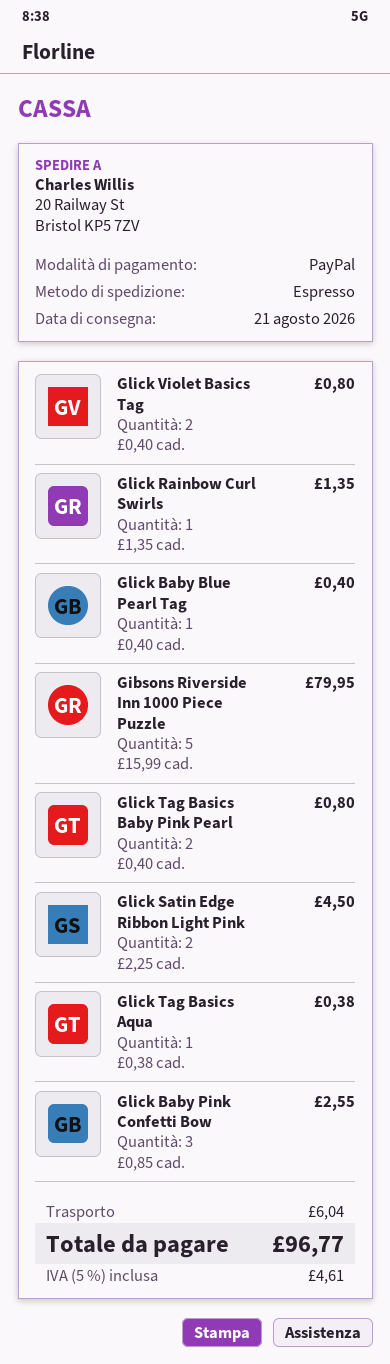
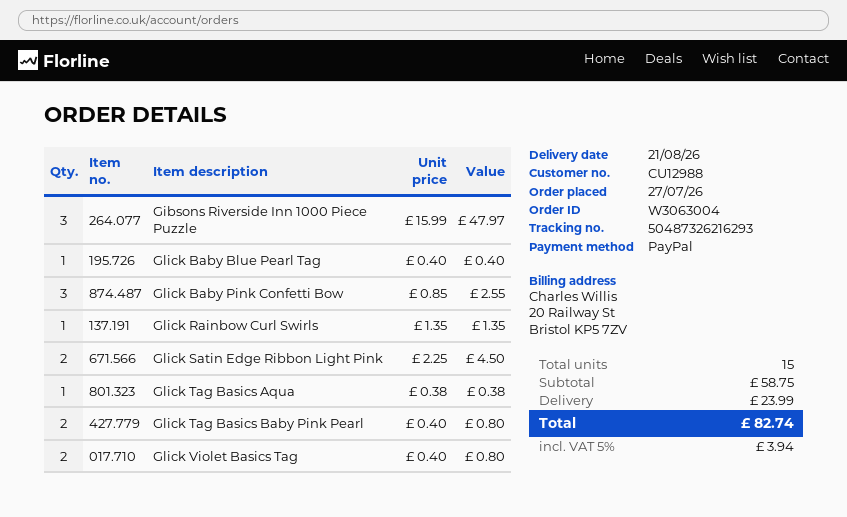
Gibsons Riverside Inn 1000 Piece Puzzle: 5 x 15.99 = 79.95 -> 3 x 15.99 = 47.97
shipping: 6.04 -> 23.99
tax: 5% = 4.61 -> 5% = 3.94
total: 96.77 -> 82.74

